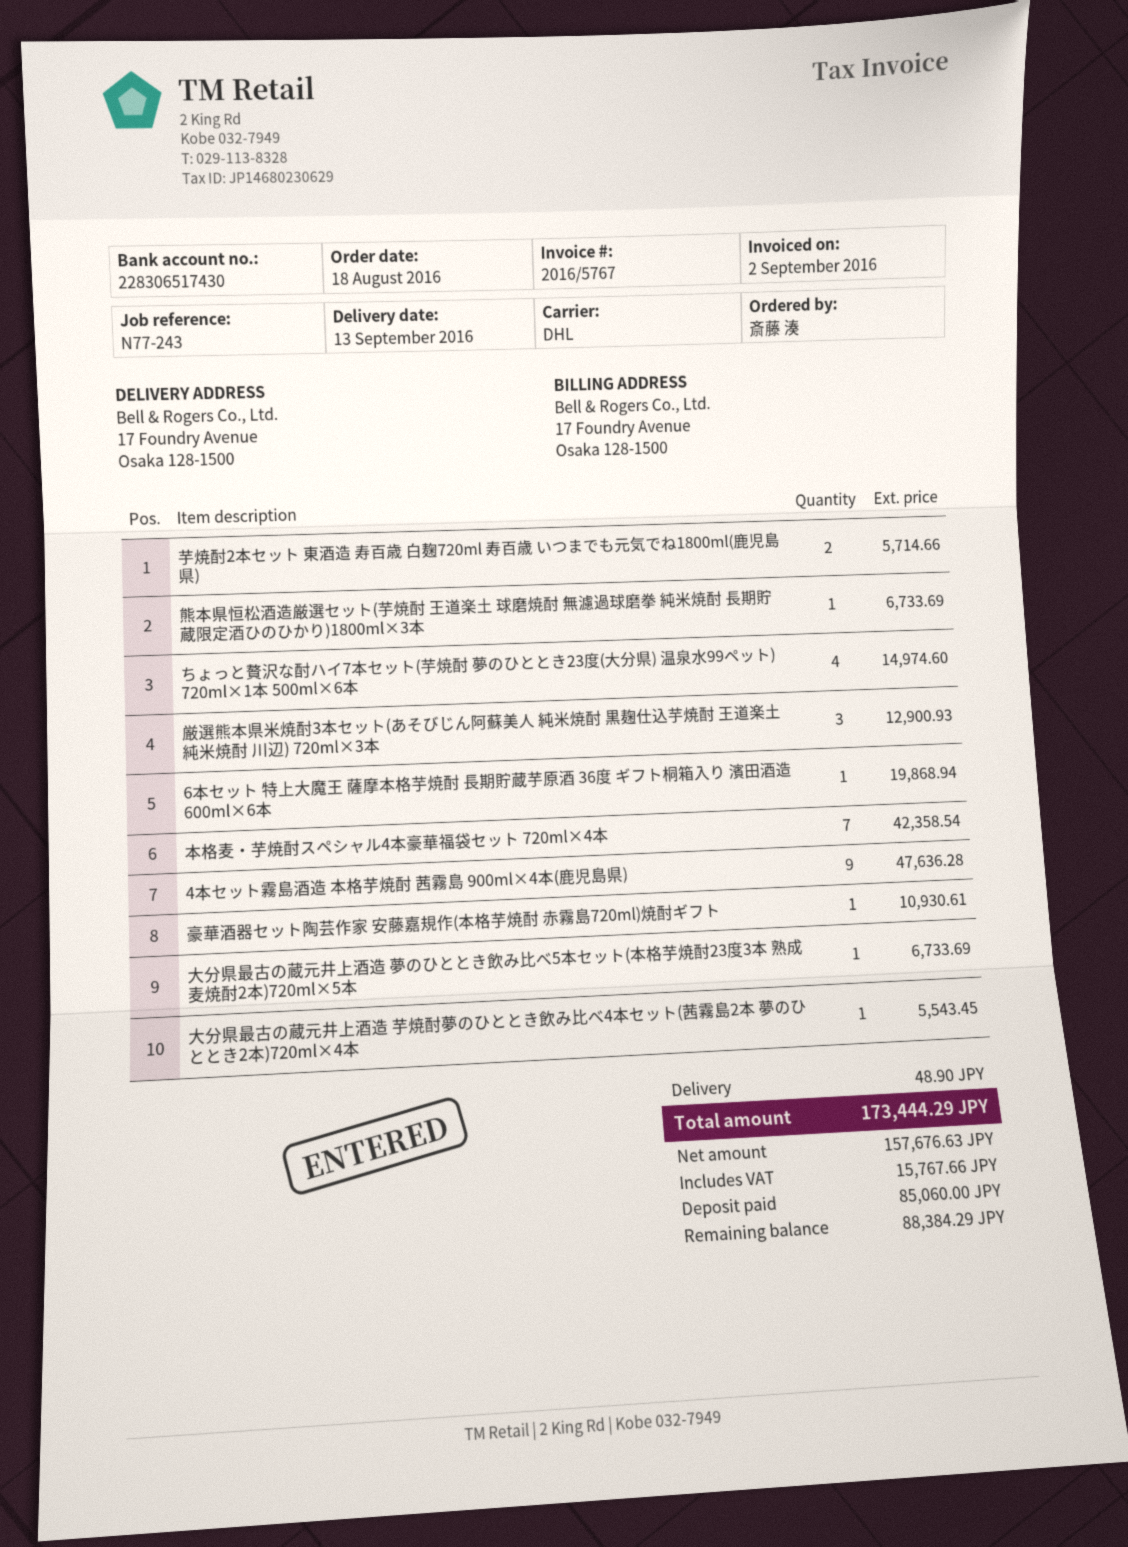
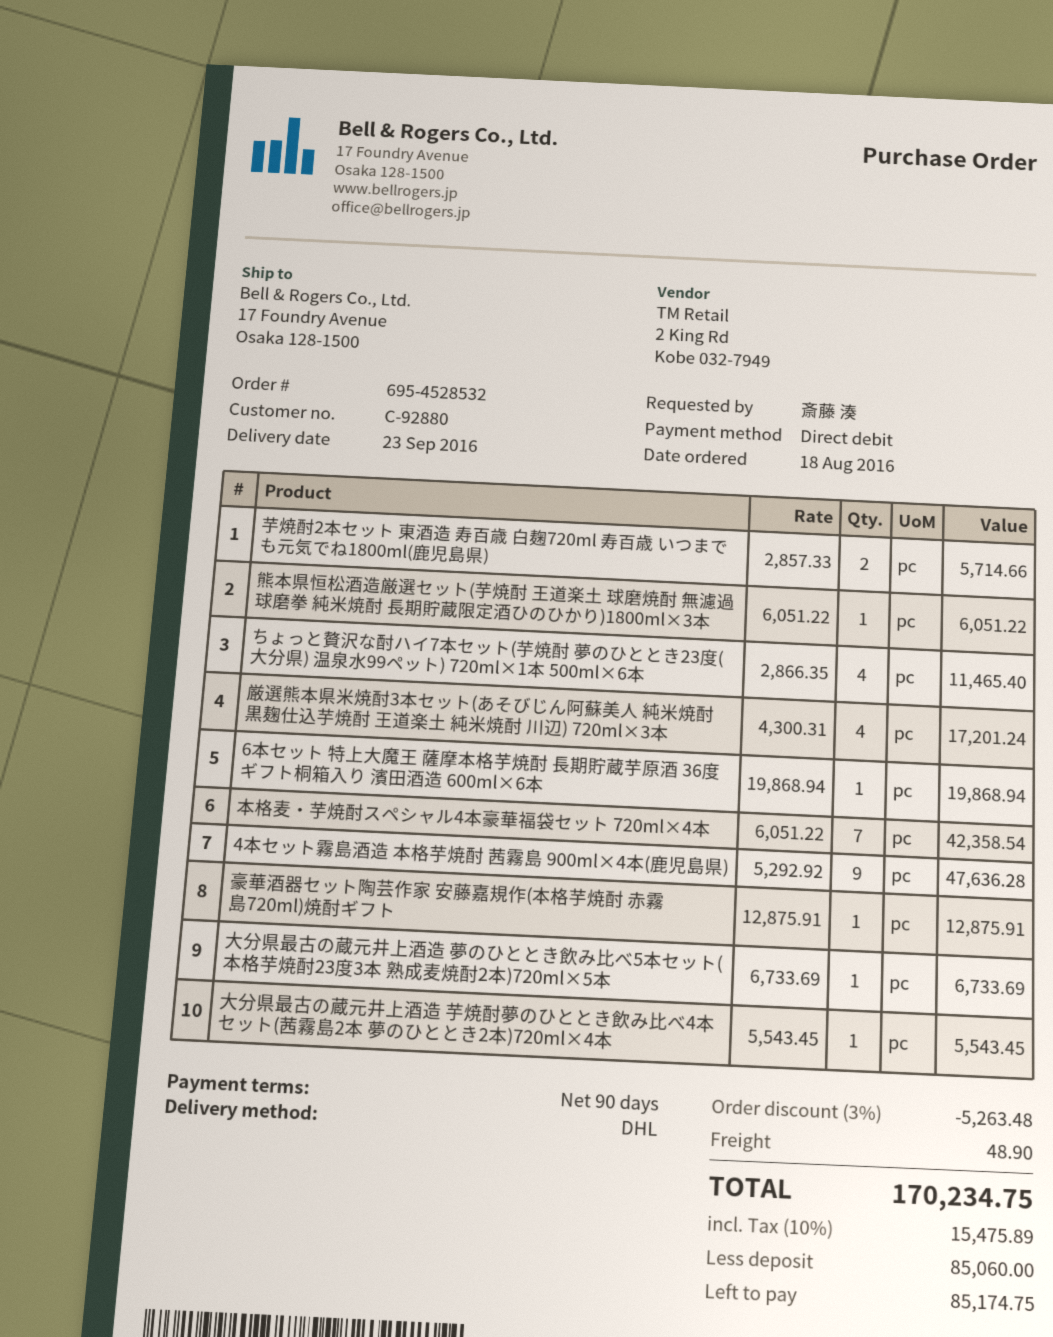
delivery date: 2016-09-13 -> 2016-09-23
熊本県恒松酒造厳選セット(芋焼酎 王道楽土 球磨焼酎 無濾過球磨拳 純米焼酎 長期貯蔵限定酒ひのひかり)1800ml×3本: 1 for 6733.69 -> 1 for 6051.22
ちょっと贅沢な酎ハイ7本セット(芋焼酎 夢のひととき23度(大分県) 温泉水99ペット) 720ml×1本 500ml×6本: 4 for 14974.60 -> 4 for 11465.40
厳選熊本県米焼酎3本セット(あそびじん阿蘇美人 純米焼酎 黒麹仕込芋焼酎 王道楽土 純米焼酎 川辺) 720ml×3本: 3 for 12900.93 -> 4 for 17201.24
豪華酒器セット陶芸作家 安藤嘉規作(本格芋焼酎 赤霧島720ml)焼酎ギフト: 1 for 10930.61 -> 1 for 12875.91
discount: none -> 3% = 5263.48
tax: 15767.66 -> 15475.89
total: 173444.29 -> 170234.75
balance: 88384.29 -> 85174.75

